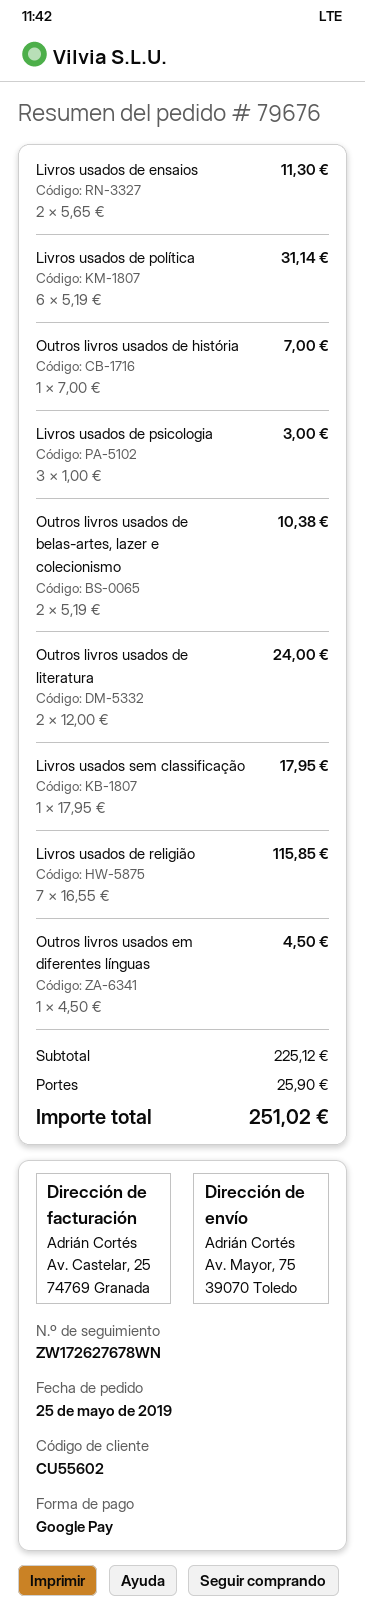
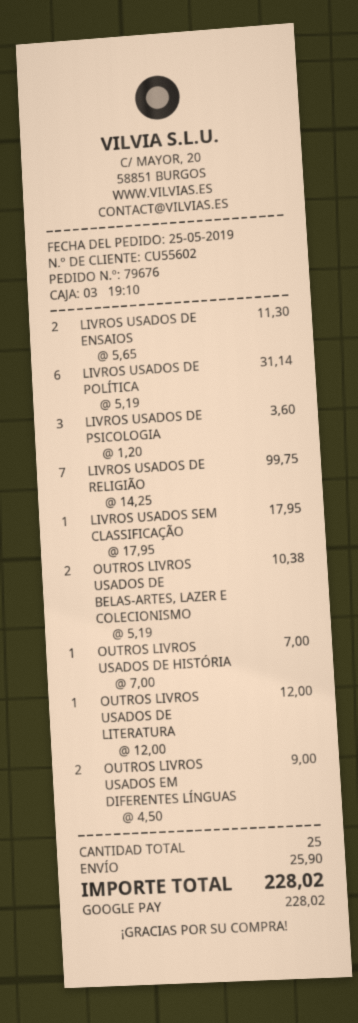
Livros usados de psicologia: 3 x 1.00 = 3.00 -> 3 x 1.20 = 3.60
Outros livros usados de literatura: 2 x 12.00 = 24.00 -> 1 x 12.00 = 12.00
Livros usados de religião: 7 x 16.55 = 115.85 -> 7 x 14.25 = 99.75
Outros livros usados em diferentes línguas: 1 x 4.50 = 4.50 -> 2 x 4.50 = 9.00
total: 251.02 -> 228.02

